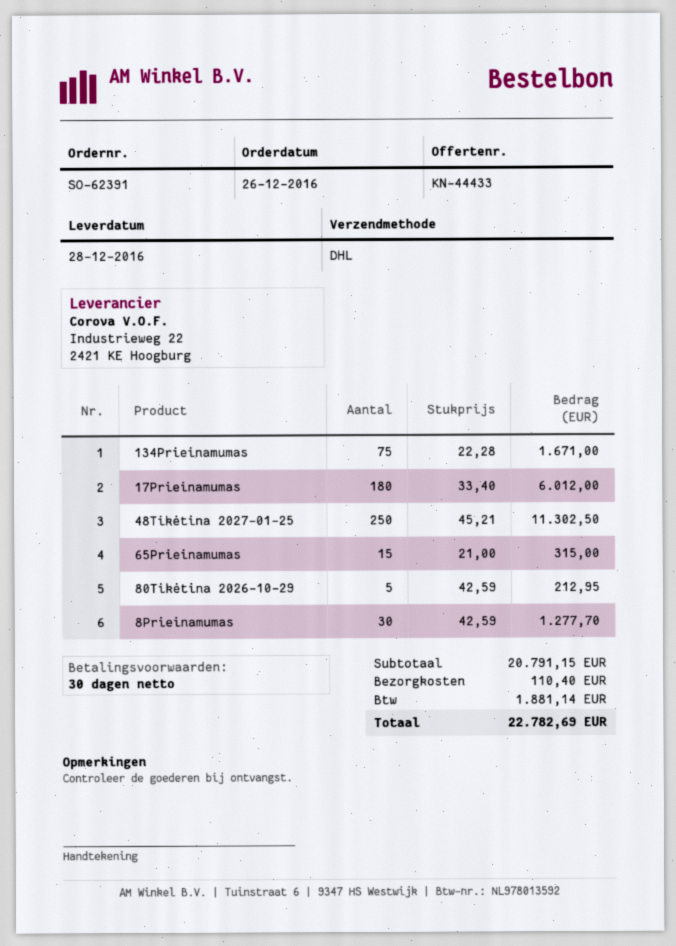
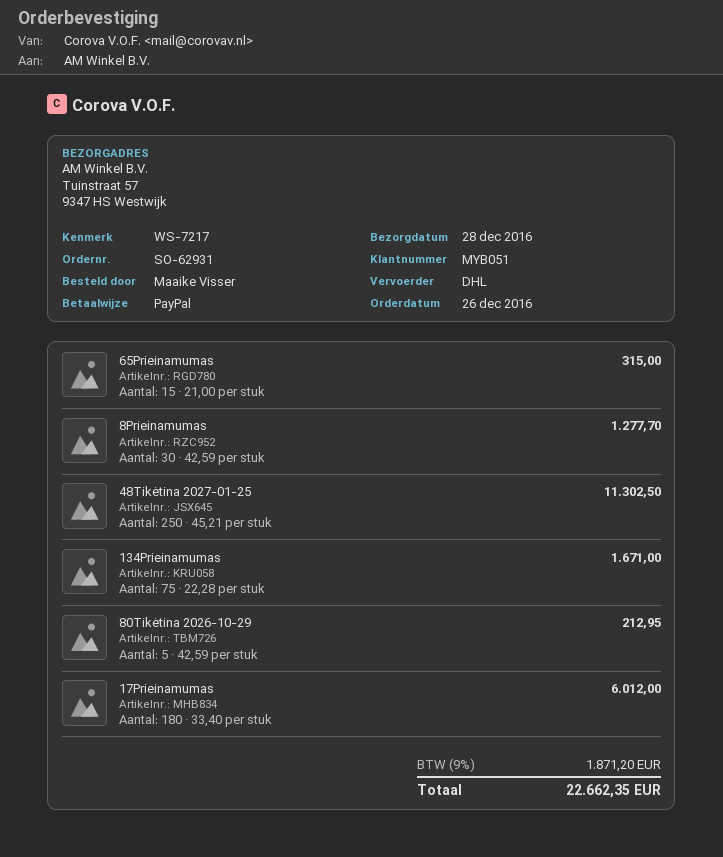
order number: SO-62391 -> SO-62931
shipping: 110.40 -> none
tax: 1881.14 -> 1871.20
total: 22782.69 -> 22662.35

